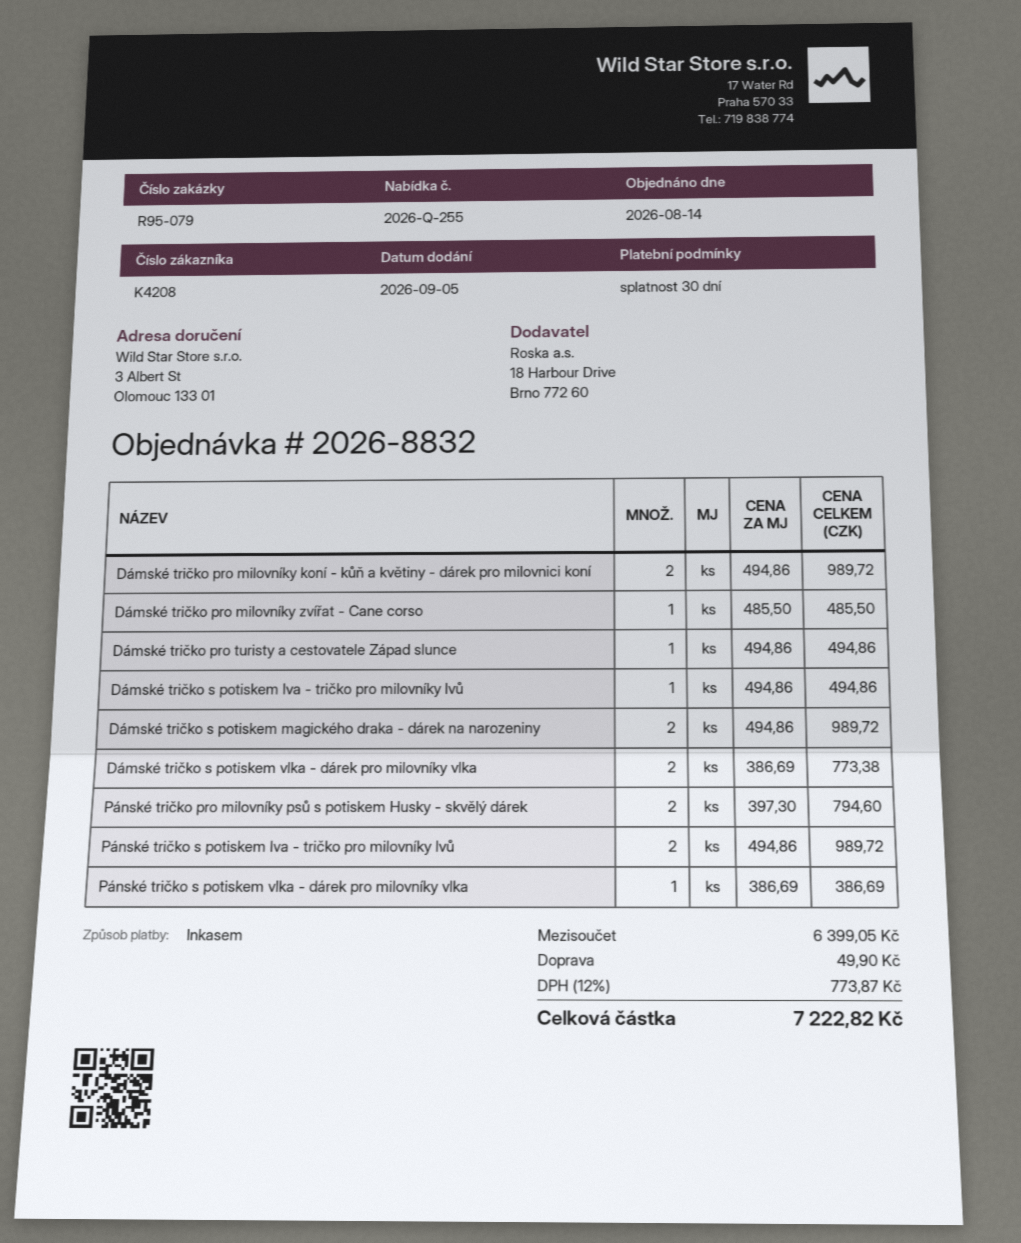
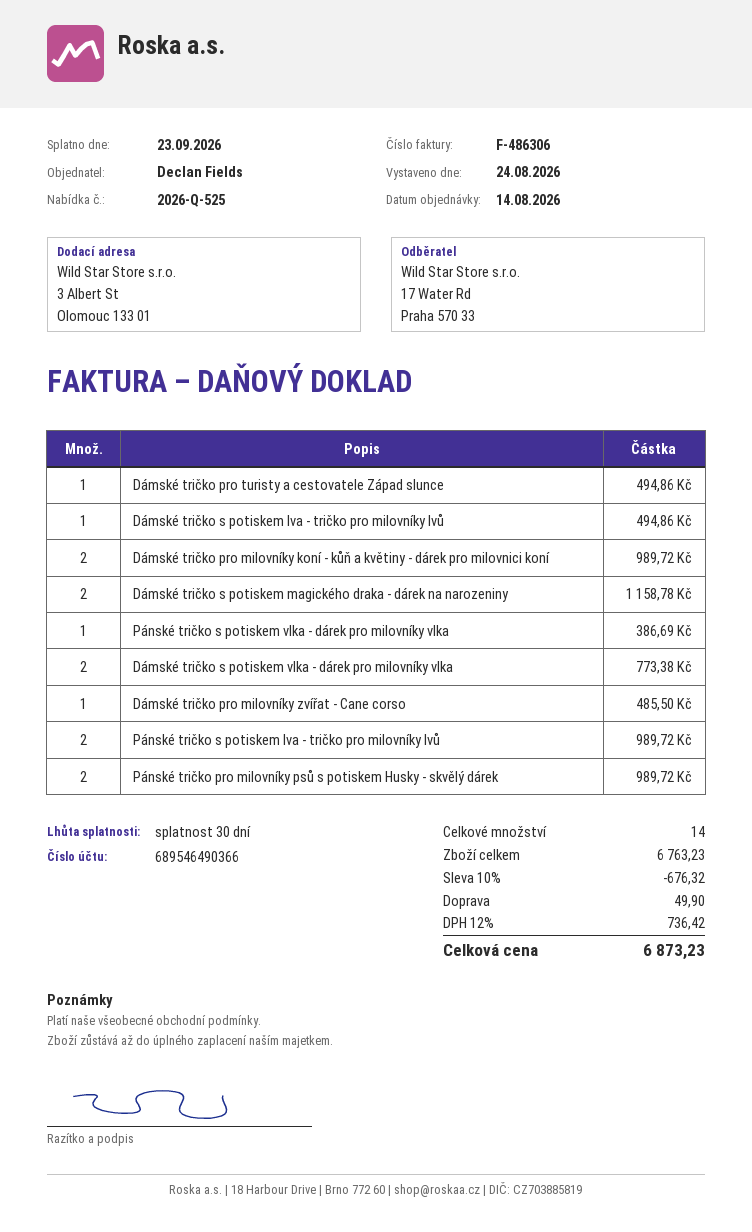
quote number: 2026-Q-255 -> 2026-Q-525
Dámské tričko s potiskem magického draka - dárek na narozeniny: 2 for 989.72 -> 2 for 1158.78
Pánské tričko pro milovníky psů s potiskem Husky - skvělý dárek: 2 for 794.60 -> 2 for 989.72
subtotal: 6399.05 -> 6763.23
discount: none -> 10% = 676.32
tax: 12% = 773.87 -> 12% = 736.42
total: 7222.82 -> 6873.23

